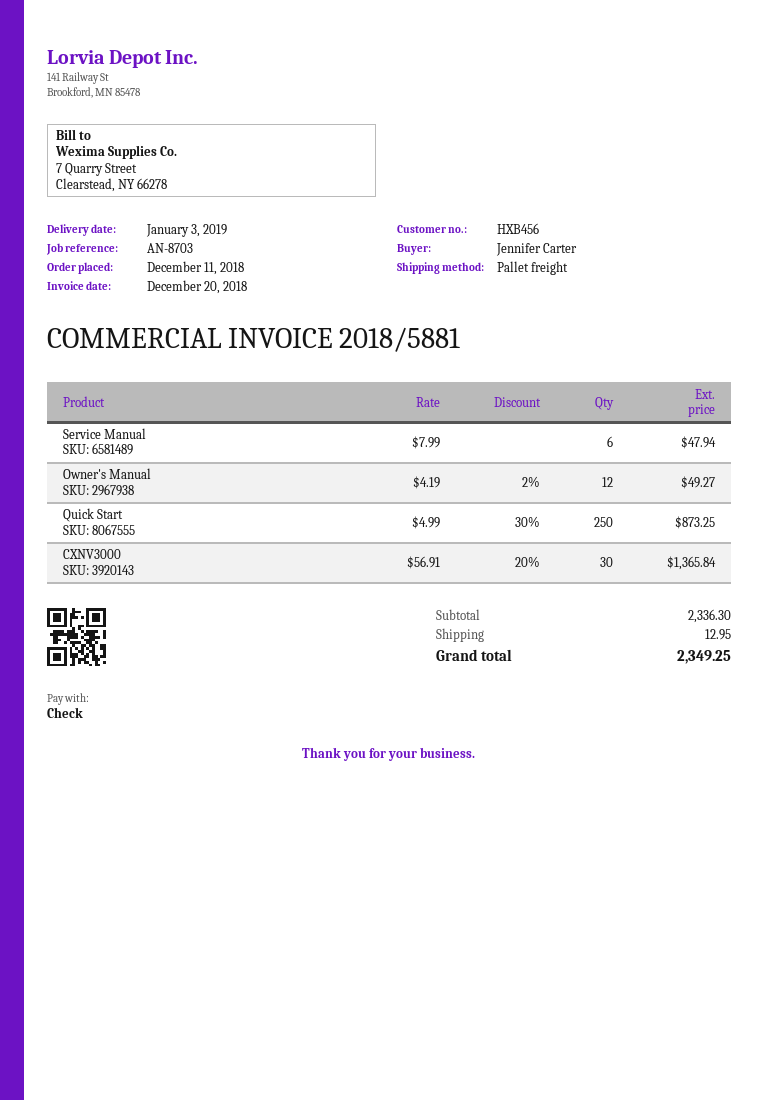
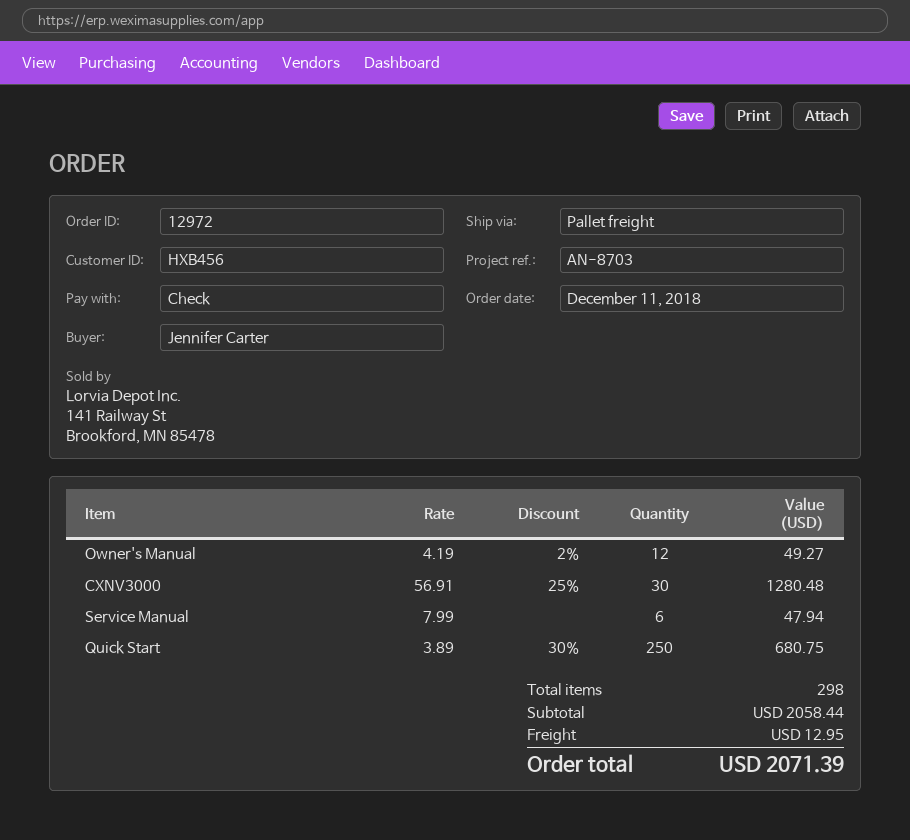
Quick Start: 250 x 4.99 - 30% = 873.25 -> 250 x 3.89 - 30% = 680.75
CXNV3000: 30 x 56.91 - 20% = 1365.84 -> 30 x 56.91 - 25% = 1280.48
subtotal: 2336.30 -> 2058.44
total: 2349.25 -> 2071.39

